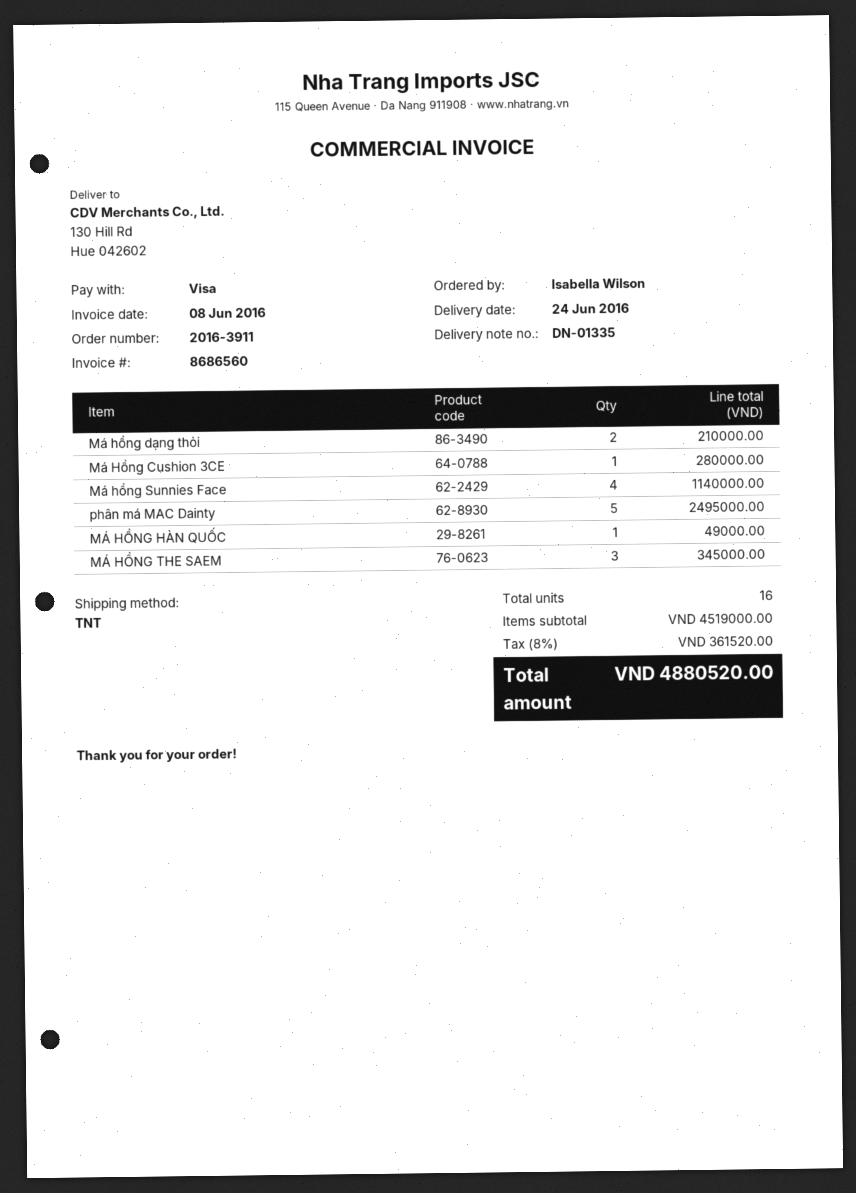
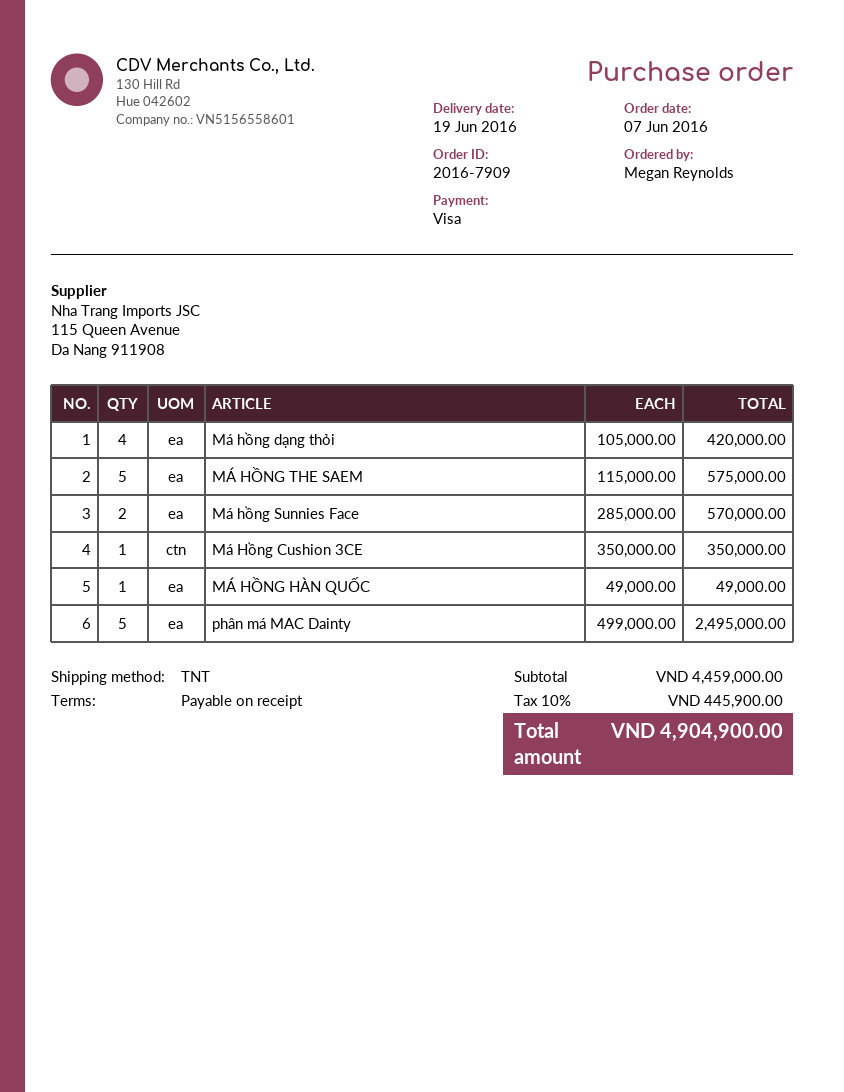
order number: 2016-3911 -> 2016-7909
delivery date: 2016-06-24 -> 2016-06-19
ordered by: Isabella Wilson -> Megan Reynolds
Má hồng dạng thỏi: 2 for 210000.00 -> 4 for 420000.00
Má Hồng Cushion 3CE: 1 for 280000.00 -> 1 for 350000.00
Má hồng Sunnies Face: 4 for 1140000.00 -> 2 for 570000.00
MÁ HỒNG THE SAEM: 3 for 345000.00 -> 5 for 575000.00
subtotal: 4519000.00 -> 4459000.00
tax: 8% = 361520.00 -> 10% = 445900.00
total: 4880520.00 -> 4904900.00

